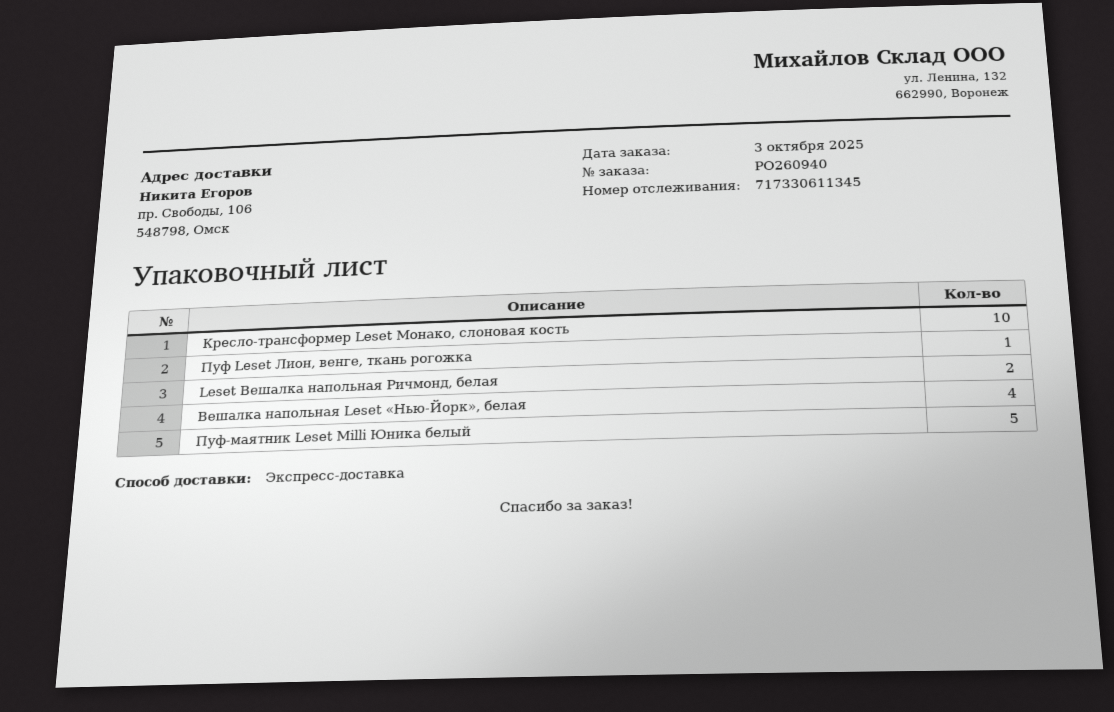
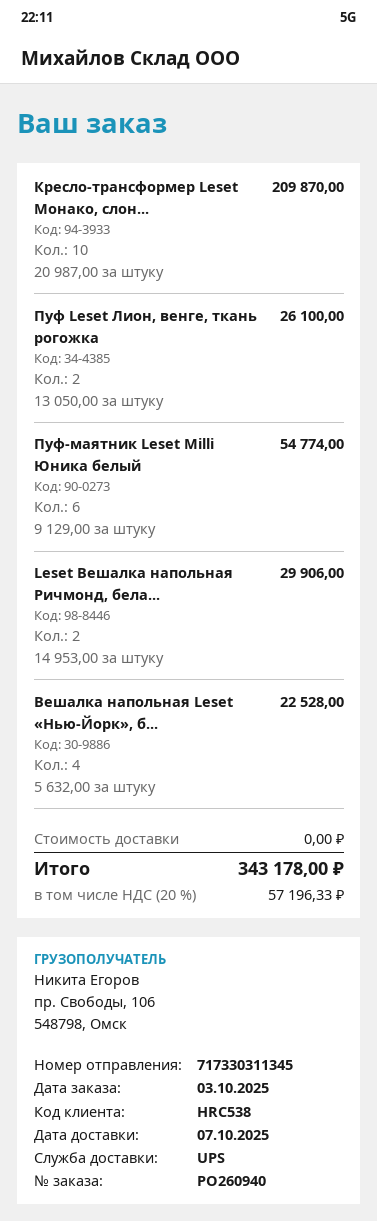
shipping method: express -> UPS
tracking number: 717330611345 -> 717330311345
Пуф Leset Лион, венге, ткань рогожка: 1 -> 2
Пуф-маятник Leset Milli Юника белый: 5 -> 6

